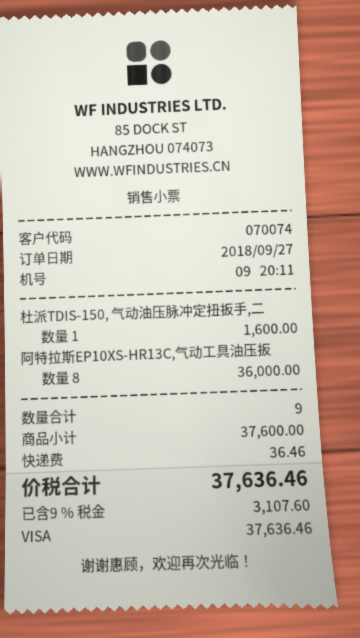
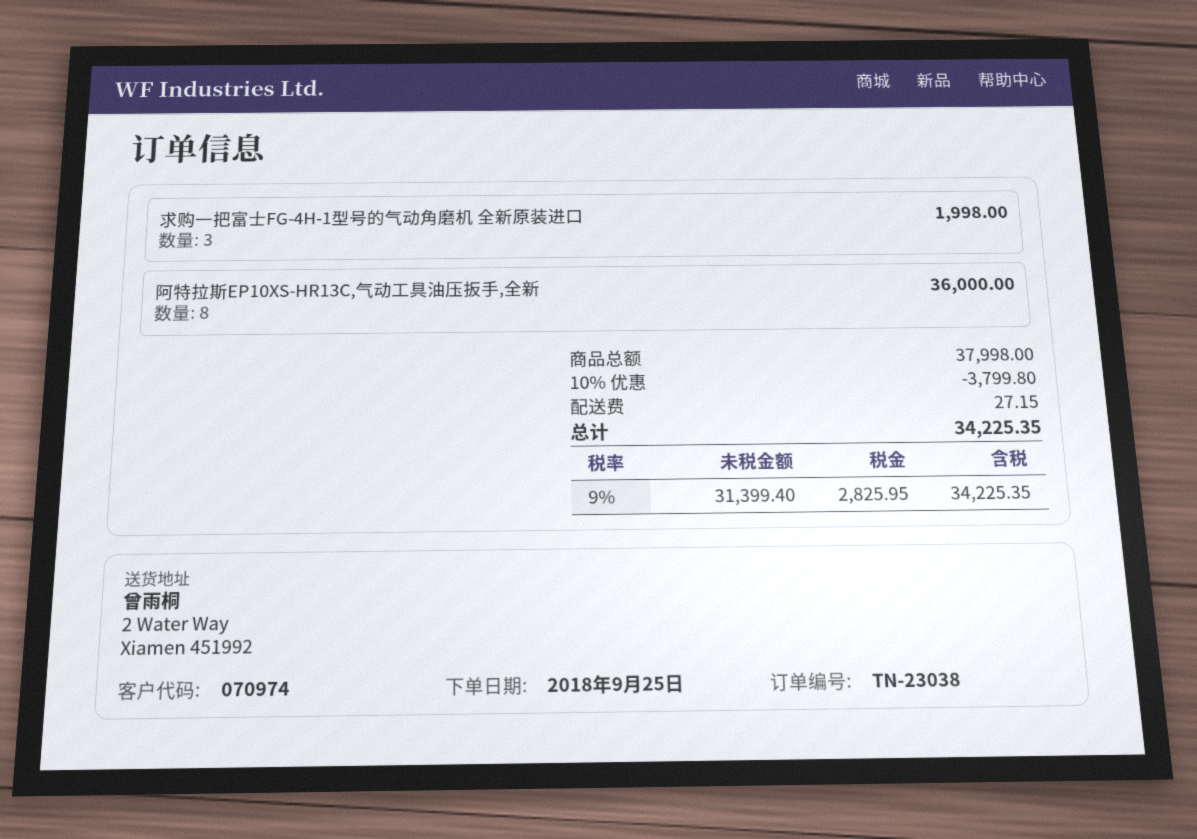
order date: 2018-09-27 -> 2018-09-25
customer number: 070074 -> 070974
杜派TDIS-150, 气动油压脉冲定扭扳手,二: 1 for 1600.00 -> none
求购一把富士FG-4H-1型号的气动角磨机 全新原装进口: none -> 3 for 1998.00
subtotal: 37600.00 -> 37998.00
discount: none -> 10% = 3799.80
shipping: 36.46 -> 27.15
tax: 9% = 3107.60 -> 9% = 2825.95
total: 37636.46 -> 34225.35

